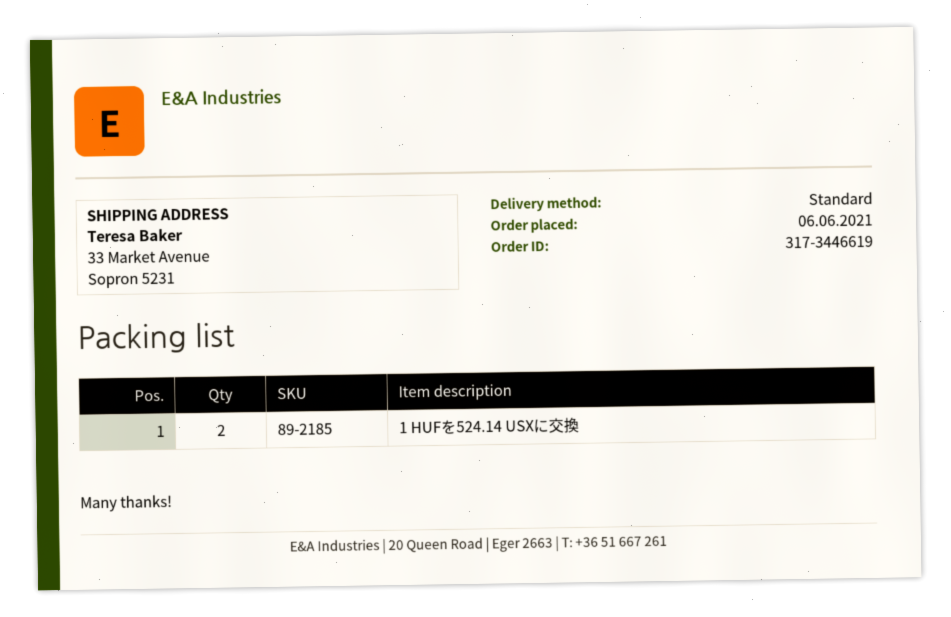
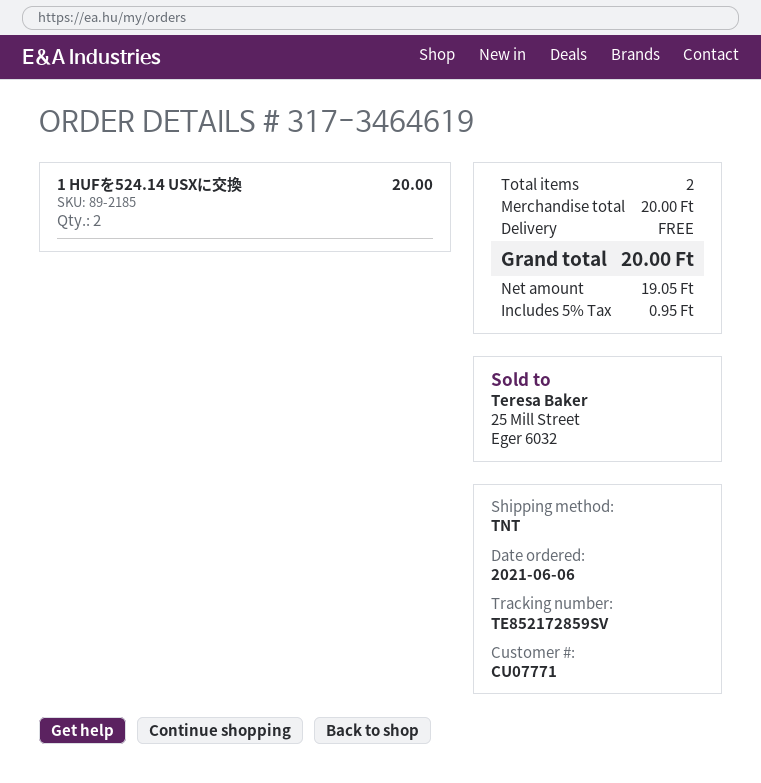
order number: 317-3446619 -> 317-3464619
shipping method: standard -> TNT

